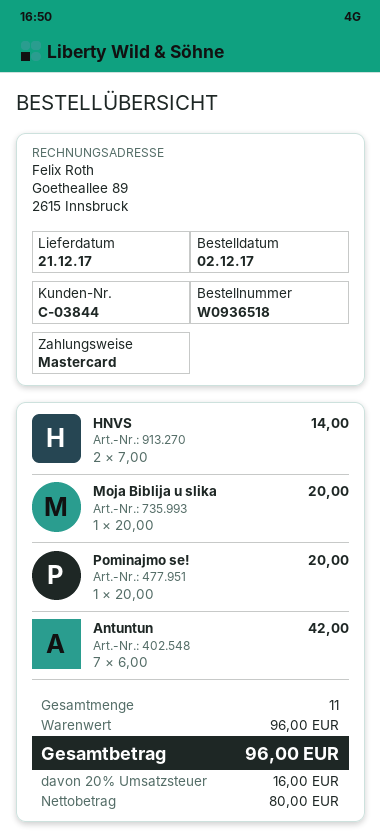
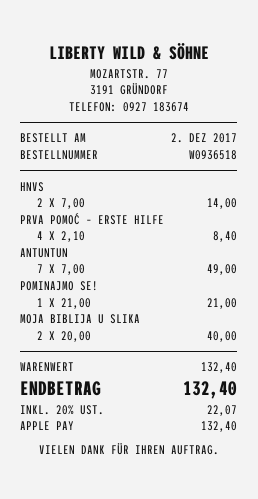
payment method: Mastercard -> Apple Pay
Moja Biblija u slika: 1 x 20.00 = 20.00 -> 2 x 20.00 = 40.00
Pominajmo se!: 1 x 20.00 = 20.00 -> 1 x 21.00 = 21.00
Antuntun: 7 x 6.00 = 42.00 -> 7 x 7.00 = 49.00
PRVA POMOĆ – ERSTE HILFE: none -> 4 x 2.10 = 8.40
subtotal: 96.00 -> 132.40
tax: 20% = 16.00 -> 20% = 22.07
total: 96.00 -> 132.40

